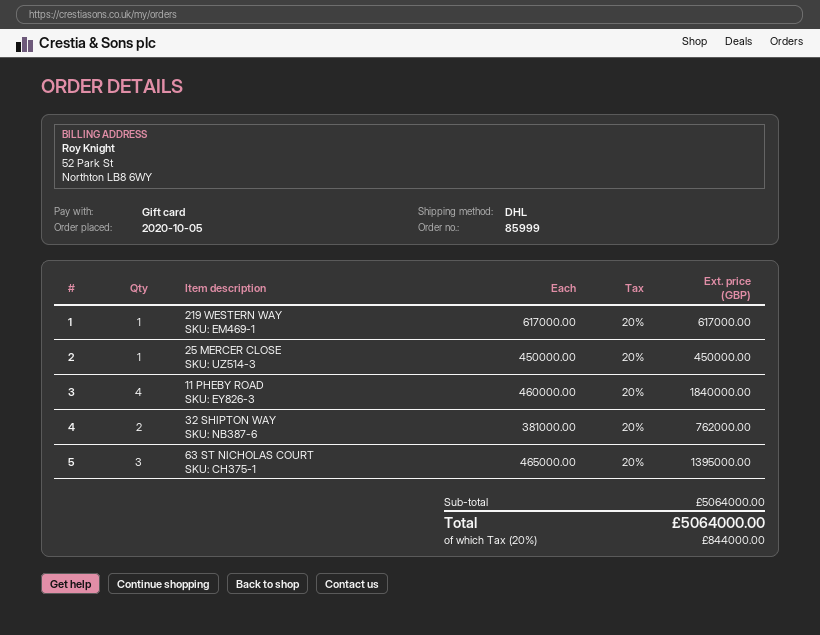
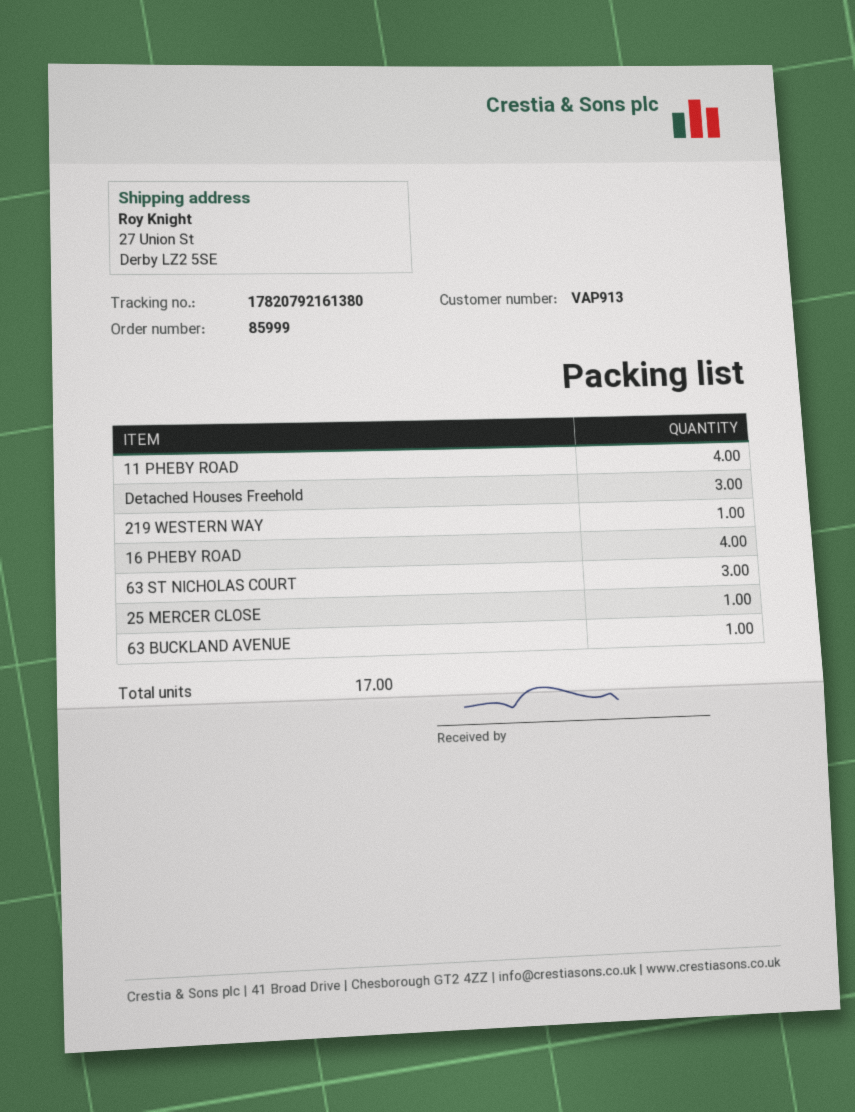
32 SHIPTON WAY: 2 -> none
Detached Houses Freehold: none -> 3
16 PHEBY ROAD: none -> 4
63 BUCKLAND AVENUE: none -> 1

